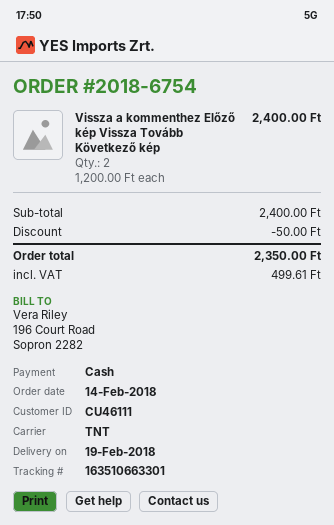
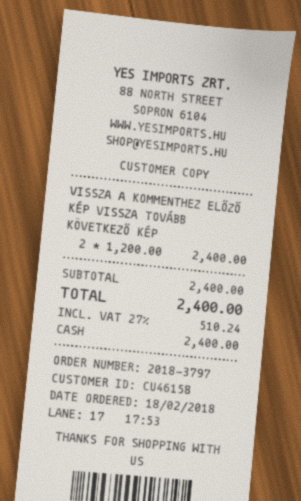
order number: 2018-6754 -> 2018-3797
order date: 2018-02-14 -> 2018-02-18
customer number: CU46111 -> CU46158
discount: 50.00 -> none
tax: 499.61 -> 510.24
total: 2350.00 -> 2400.00

